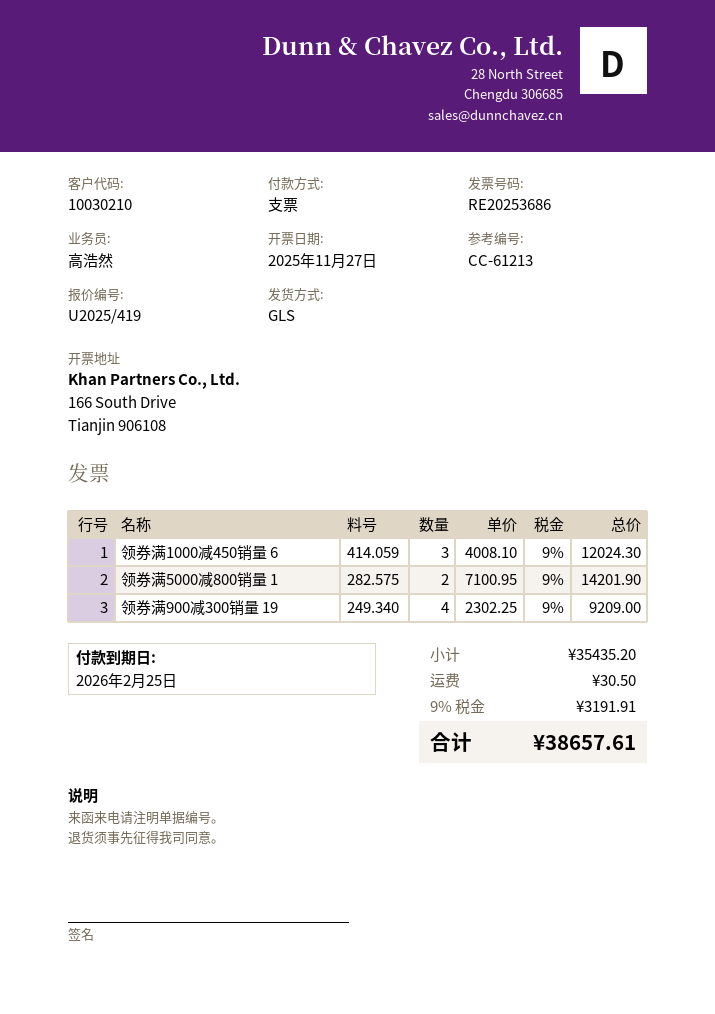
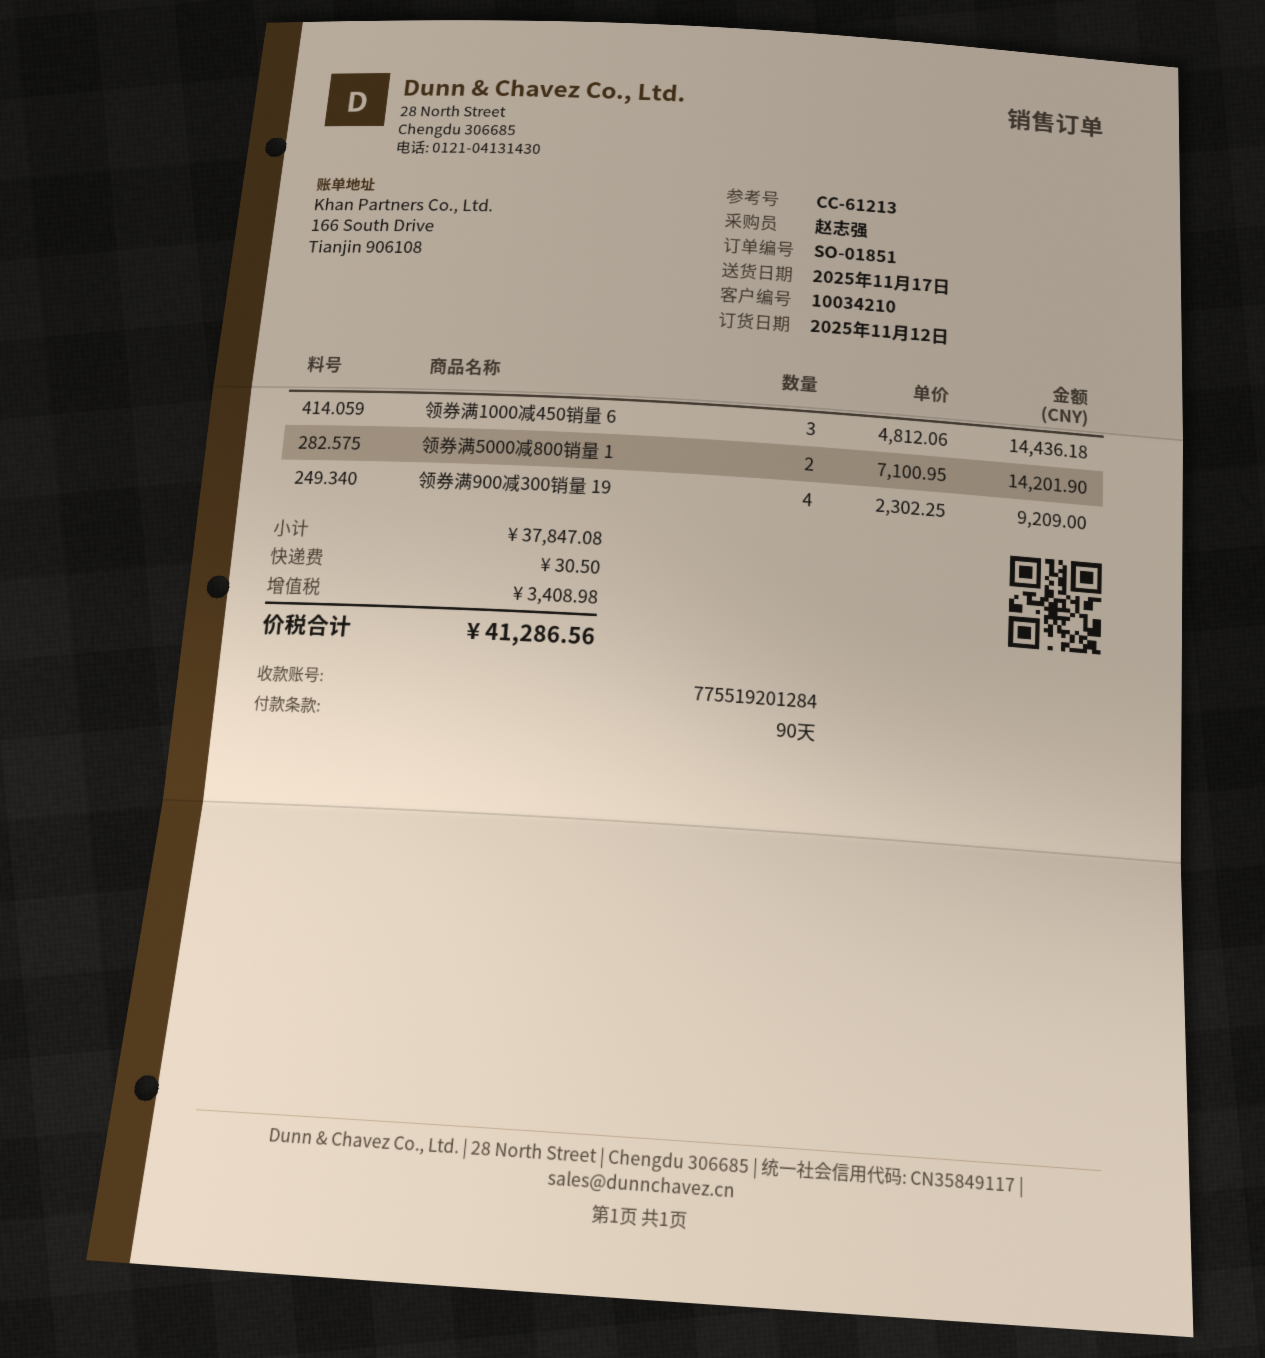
customer number: 10030210 -> 10034210
领券满1000减450销量 6: 3 x 4008.10 = 12024.30 -> 3 x 4812.06 = 14436.18
subtotal: 35435.20 -> 37847.08
tax: 3191.91 -> 3408.98
total: 38657.61 -> 41286.56

